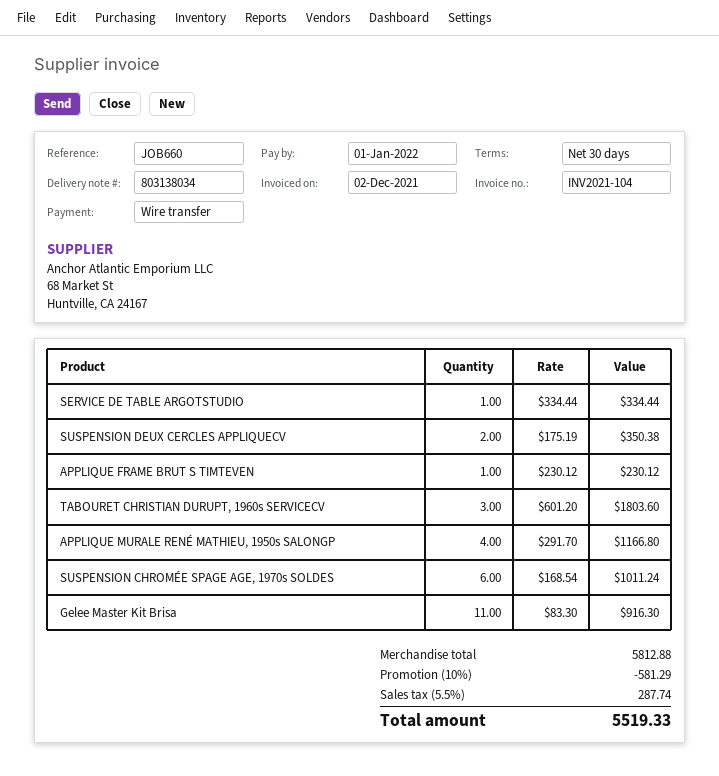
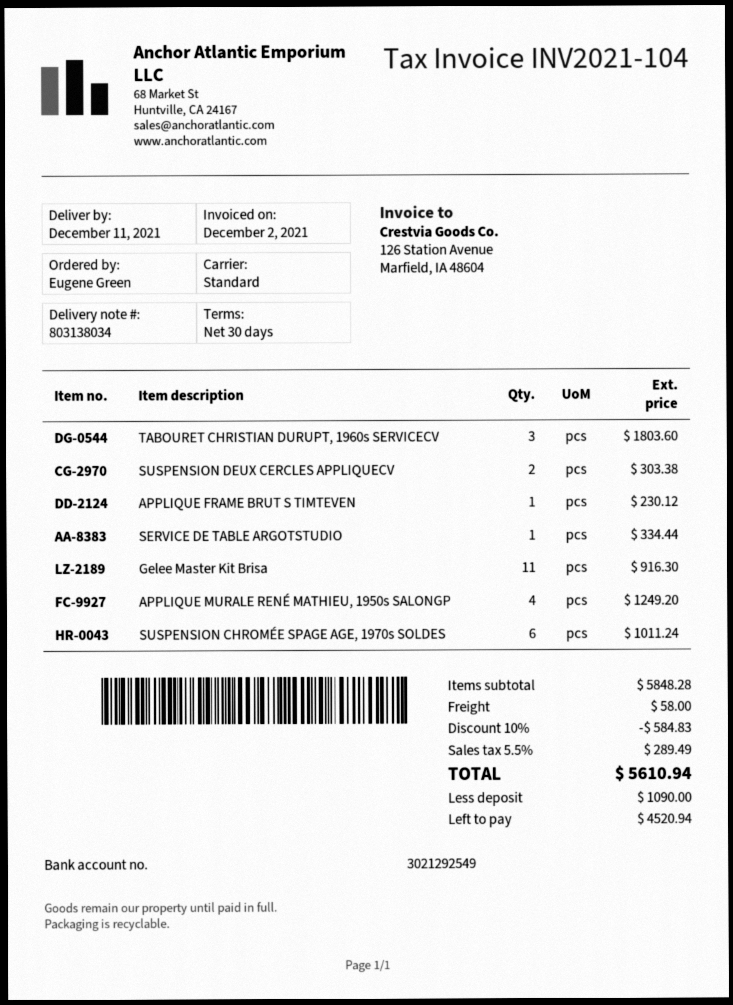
SUSPENSION DEUX CERCLES APPLIQUECV: 2 for 350.38 -> 2 for 303.38
APPLIQUE MURALE RENÉ MATHIEU, 1950s SALONGP: 4 for 1166.80 -> 4 for 1249.20
subtotal: 5812.88 -> 5848.28
discount: 10% = 581.29 -> 10% = 584.83
shipping: none -> 58.00
tax: 5.5% = 287.74 -> 5.5% = 289.49
total: 5519.33 -> 5610.94

